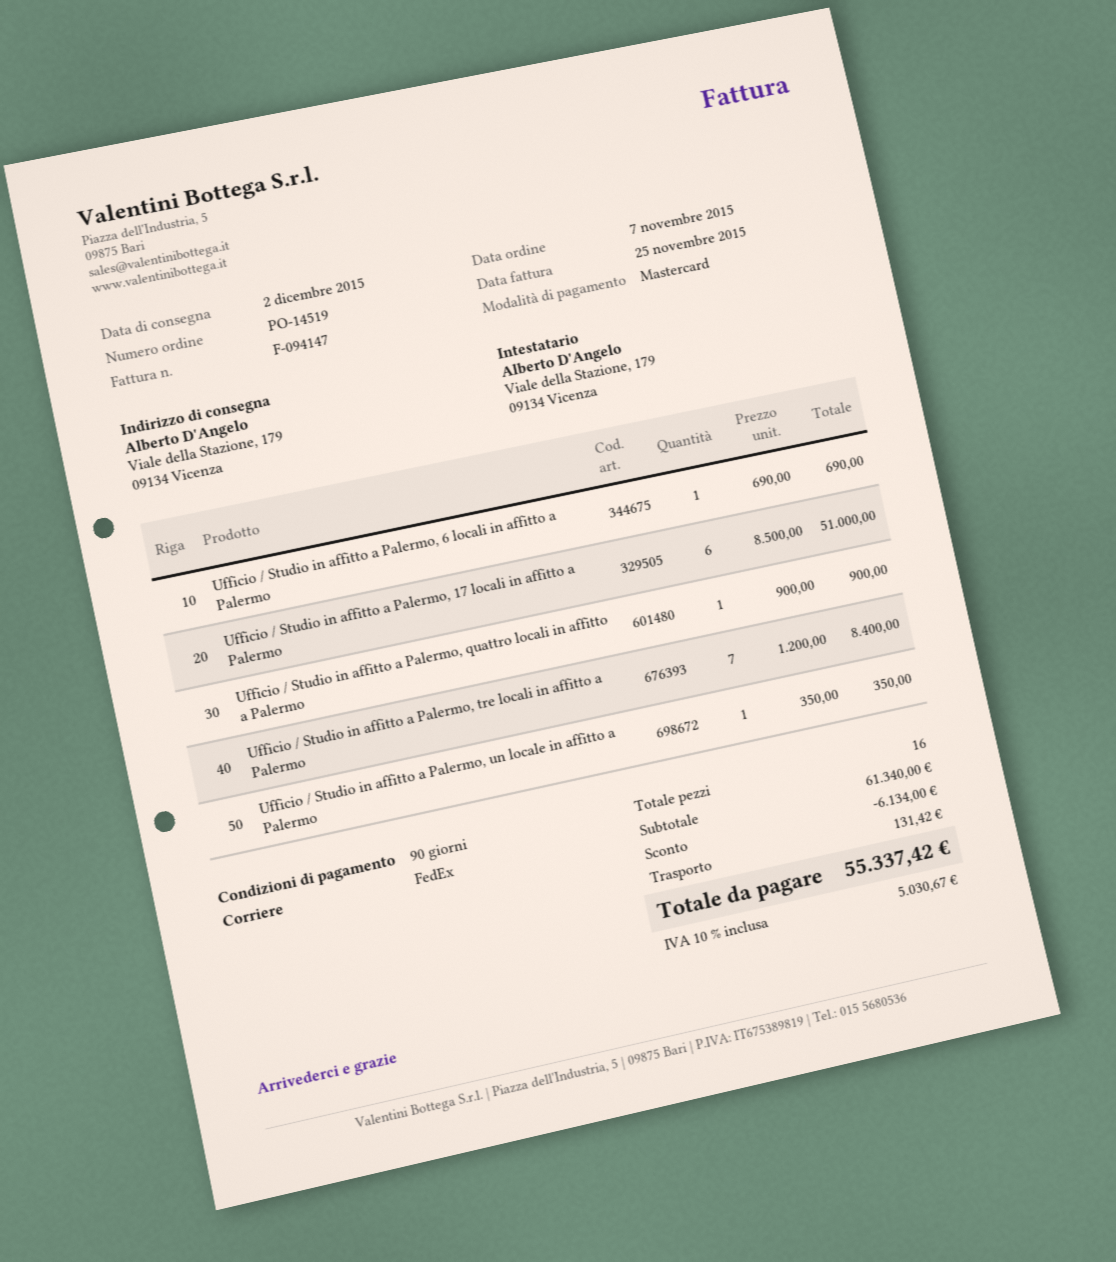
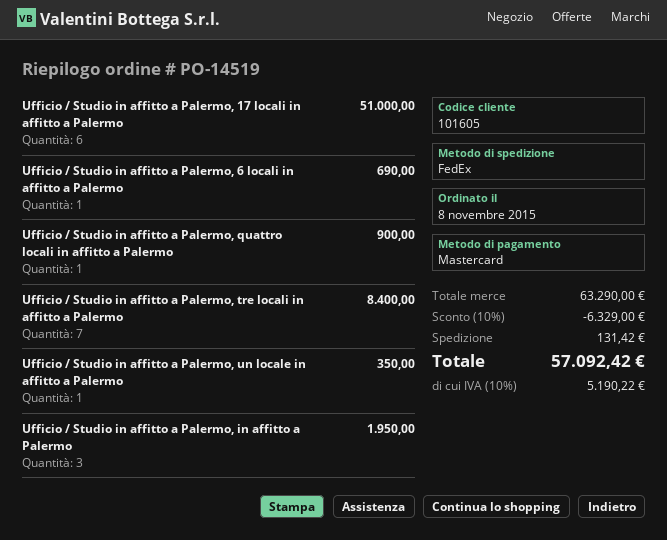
order date: 2015-11-07 -> 2015-11-08
Ufficio / Studio in affitto a Palermo, in affitto a Palermo: none -> 3 for 1950.00
subtotal: 61340.00 -> 63290.00
discount: 6134.00 -> 6329.00
tax: 10% = 5030.67 -> 10% = 5190.22
total: 55337.42 -> 57092.42

